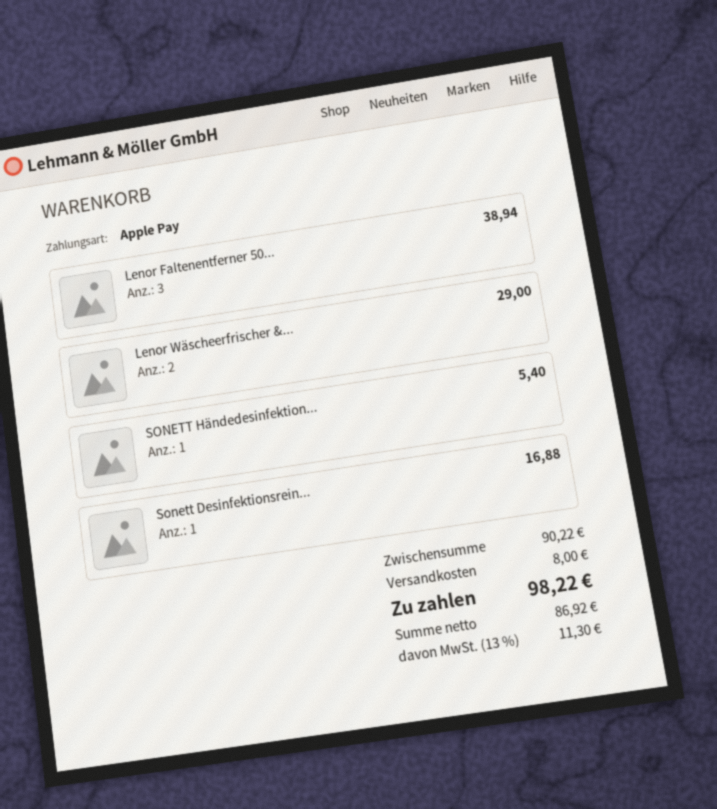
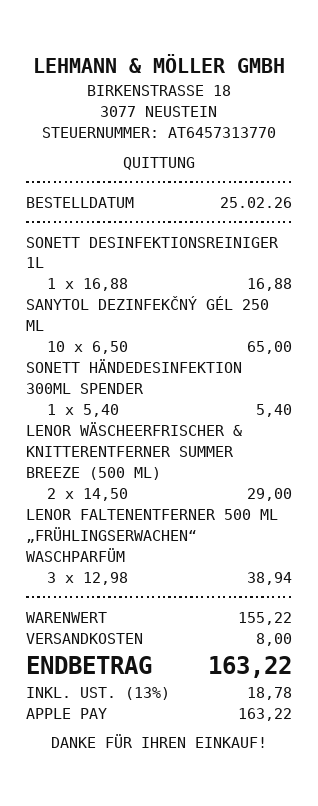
SANYTOL DEZINFEKČNÝ GÉL 250 ML: none -> 10 for 65.00
subtotal: 90.22 -> 155.22
tax: 13% = 11.30 -> 13% = 18.78
total: 98.22 -> 163.22

